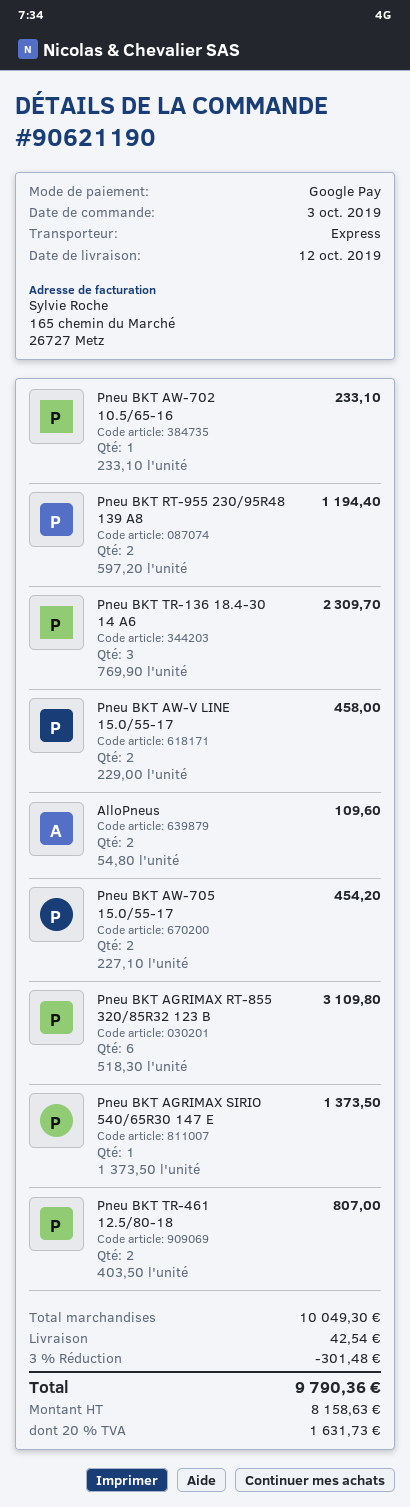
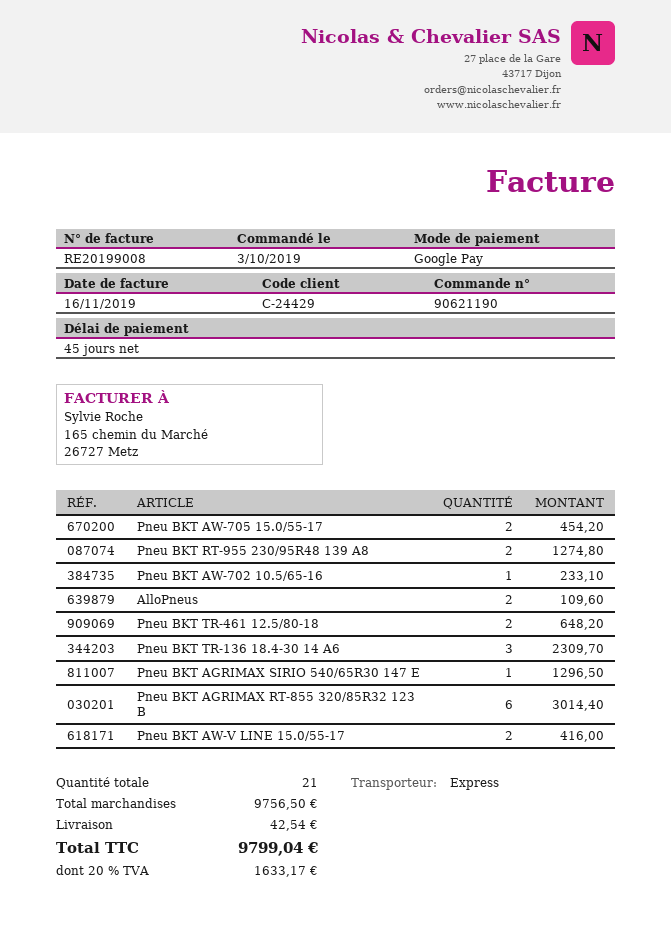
Pneu BKT RT-955 230/95R48 139 A8: 2 for 1194.40 -> 2 for 1274.80
Pneu BKT AW-V LINE 15.0/55-17: 2 for 458.00 -> 2 for 416.00
Pneu BKT AGRIMAX RT-855 320/85R32 123 B: 6 for 3109.80 -> 6 for 3014.40
Pneu BKT AGRIMAX SIRIO 540/65R30 147 E: 1 for 1373.50 -> 1 for 1296.50
Pneu BKT TR-461 12.5/80-18: 2 for 807.00 -> 2 for 648.20
subtotal: 10049.30 -> 9756.50
discount: 3% = 301.48 -> none
tax: 20% = 1631.73 -> 20% = 1633.17
total: 9790.36 -> 9799.04

